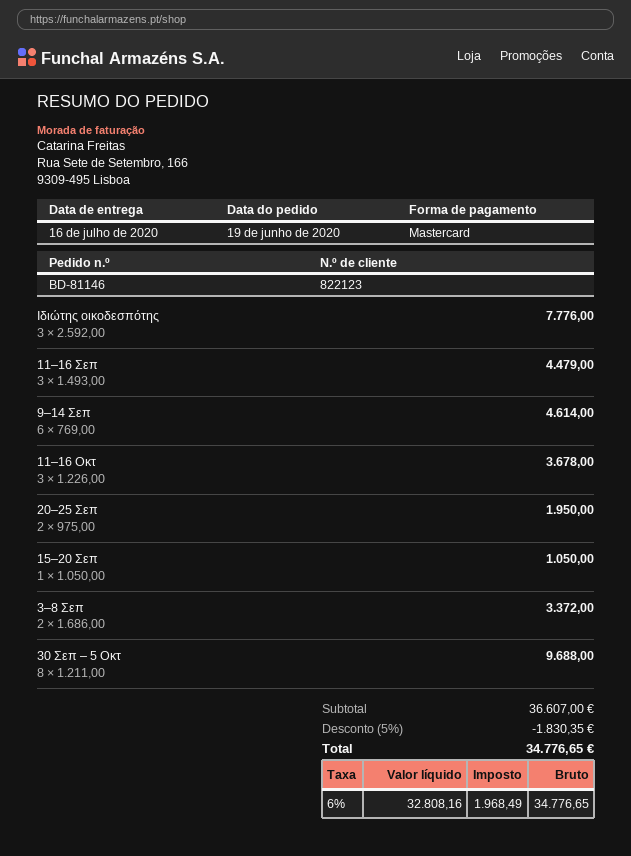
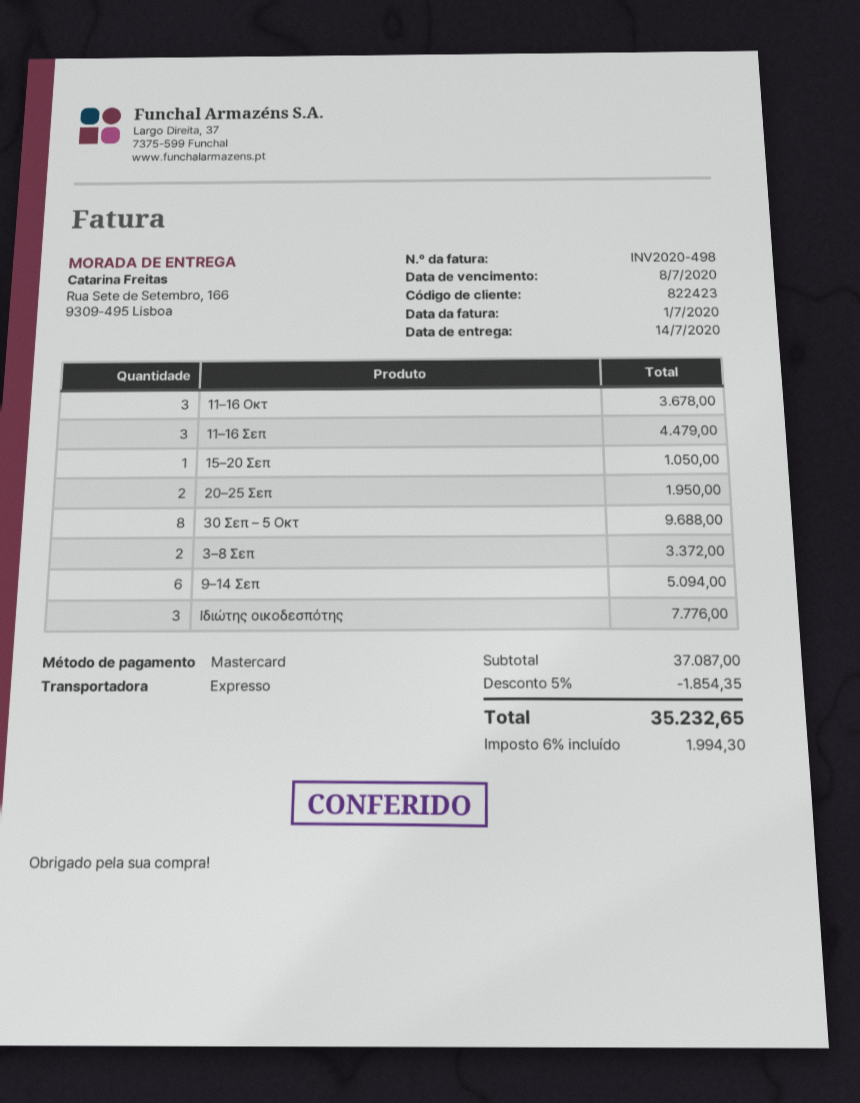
delivery date: 2020-07-16 -> 2020-07-14
customer number: 822123 -> 822423
9–14 Σεπ: 6 for 4614.00 -> 6 for 5094.00
subtotal: 36607.00 -> 37087.00
discount: 5% = 1830.35 -> 5% = 1854.35
tax: 6% = 1968.49 -> 6% = 1994.30
total: 34776.65 -> 35232.65

